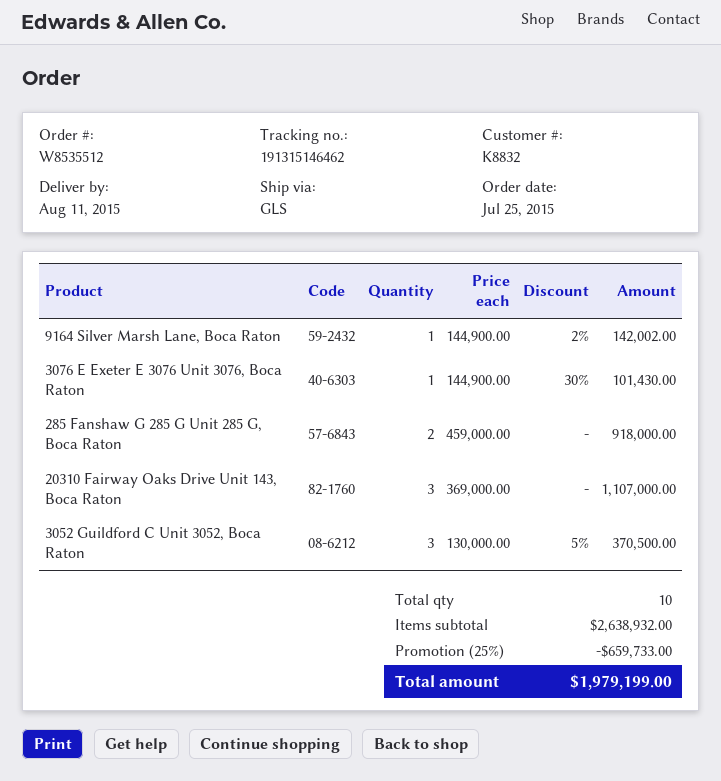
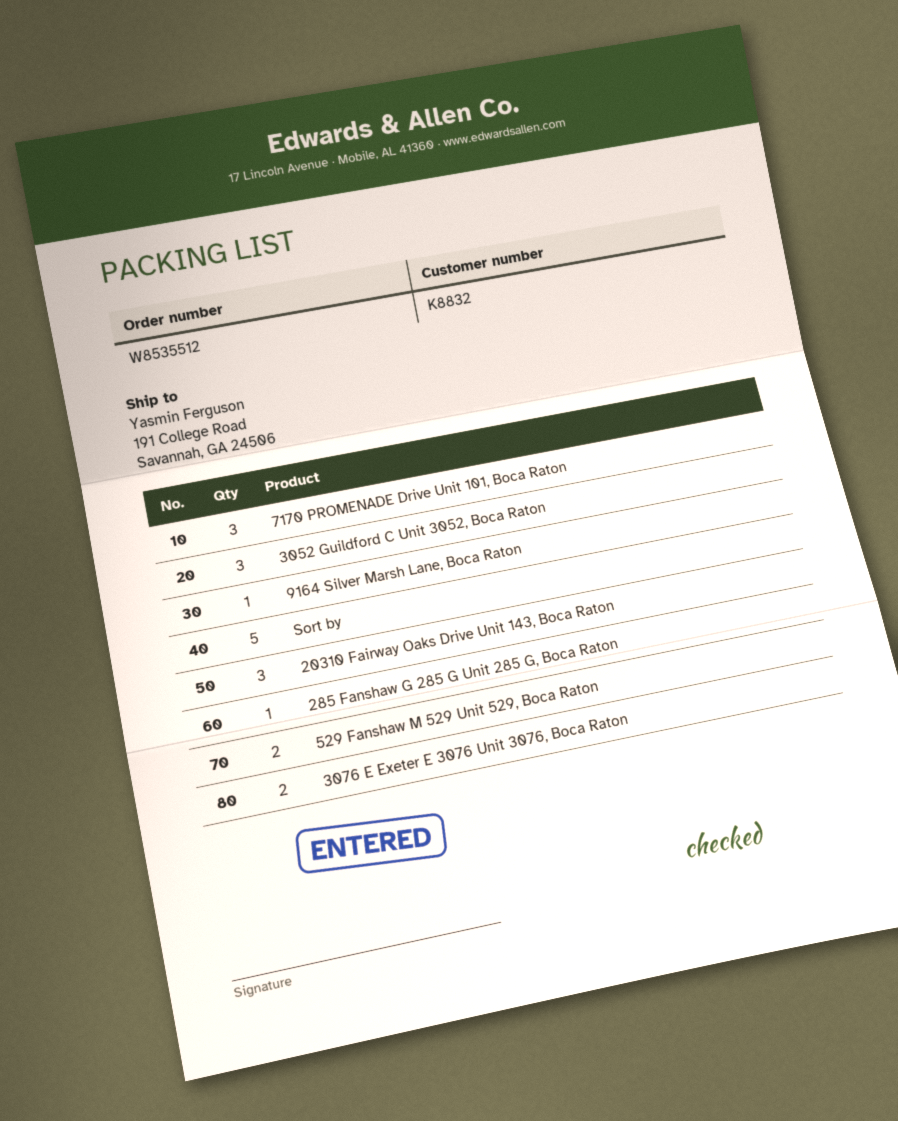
3076 E Exeter E 3076 Unit 3076, Boca Raton: 1 -> 2
285 Fanshaw G 285 G Unit 285 G, Boca Raton: 2 -> 1
7170 PROMENADE Drive Unit 101, Boca Raton: none -> 3
Sort by: none -> 5
529 Fanshaw M 529 Unit 529, Boca Raton: none -> 2

